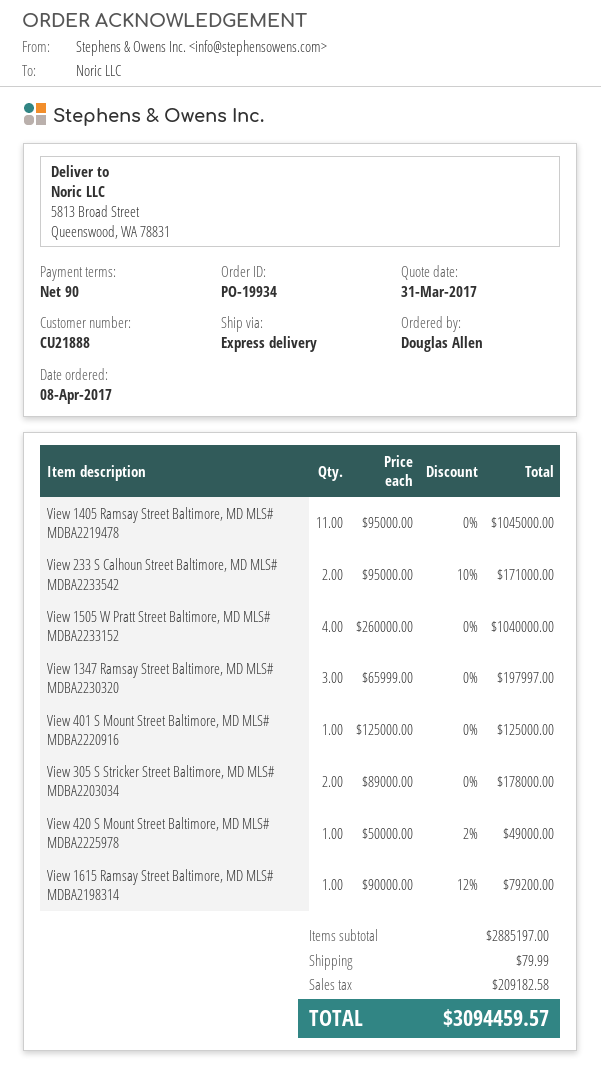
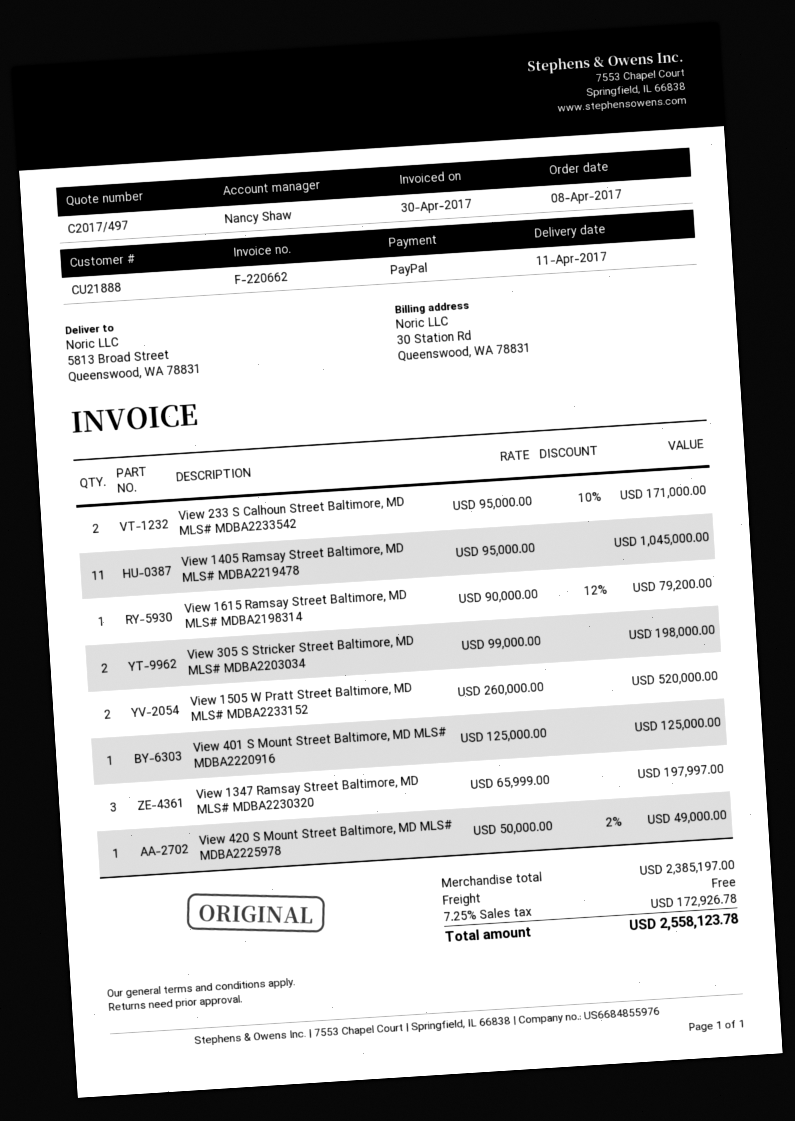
View 1505 W Pratt Street Baltimore, MD MLS# MDBA2233152: 4 x 260000.00 = 1040000.00 -> 2 x 260000.00 = 520000.00
View 305 S Stricker Street Baltimore, MD MLS# MDBA2203034: 2 x 89000.00 = 178000.00 -> 2 x 99000.00 = 198000.00
subtotal: 2885197.00 -> 2385197.00
shipping: 79.99 -> 0.00
tax: 209182.58 -> 172926.78
total: 3094459.57 -> 2558123.78

